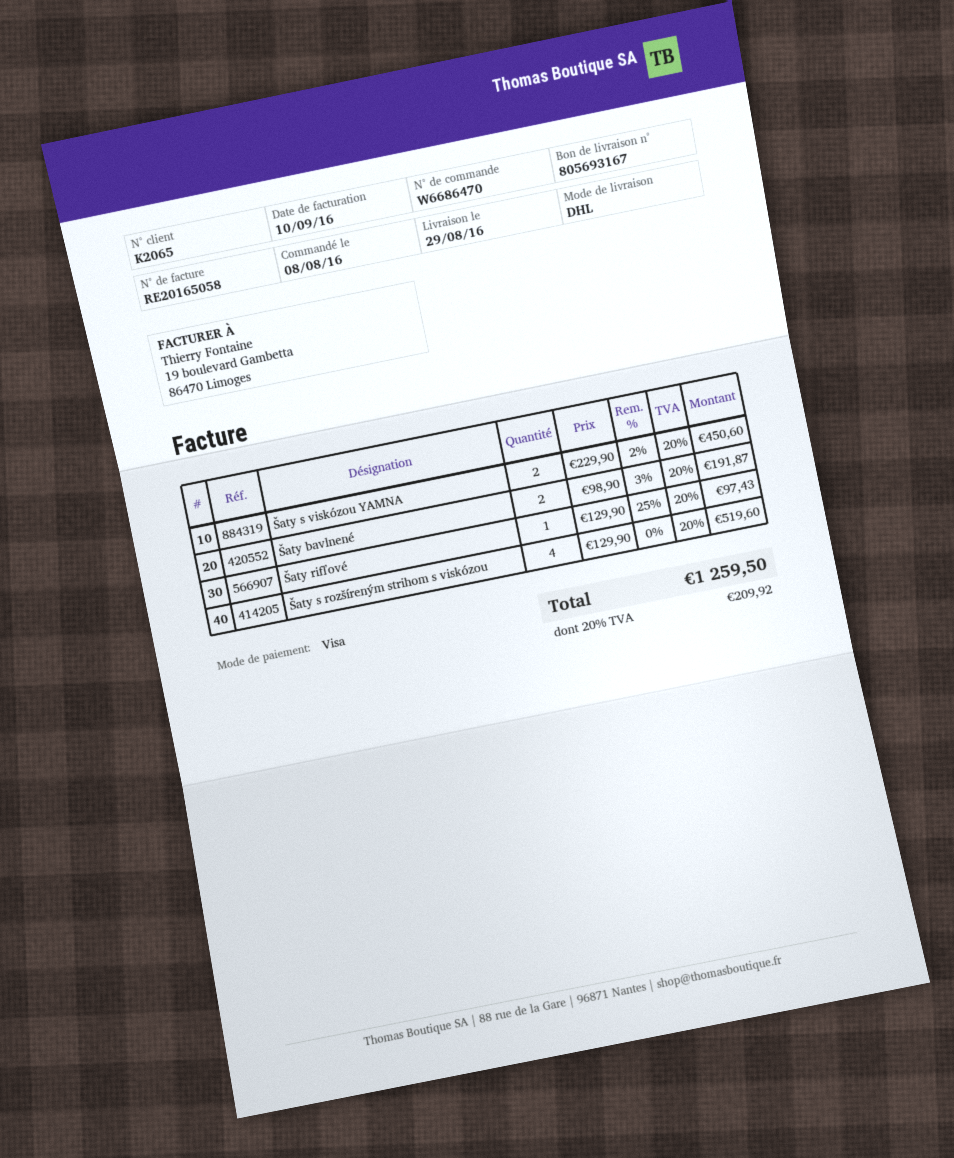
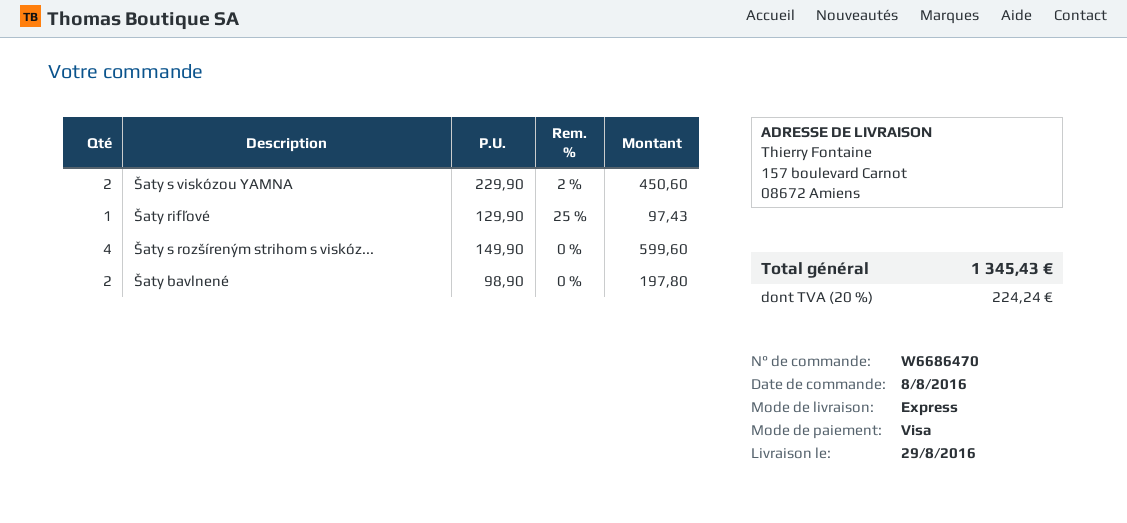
shipping method: DHL -> express
Šaty bavlnené: 2 x 98.90 - 3% = 191.87 -> 2 x 98.90 = 197.80
Šaty s rozšíreným strihom s viskózou: 4 x 129.90 = 519.60 -> 4 x 149.90 = 599.60
tax: 20% = 209.92 -> 20% = 224.24
total: 1259.50 -> 1345.43

